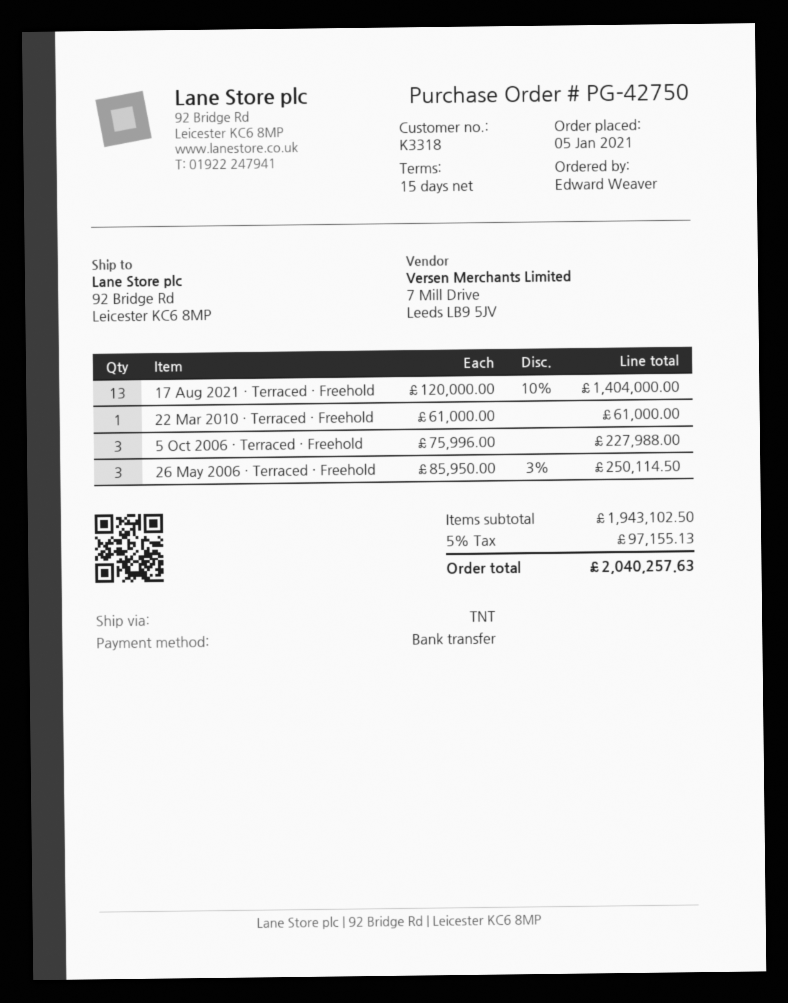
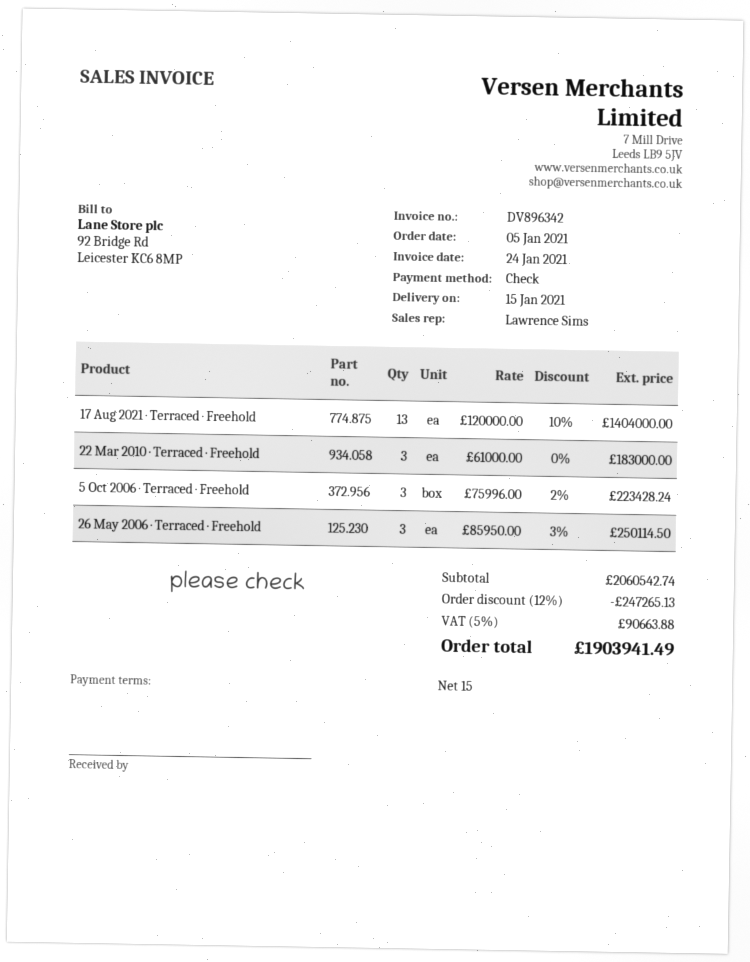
payment method: bank transfer -> cheque
22 Mar 2010 · Terraced · Freehold: 1 x 61000.00 = 61000.00 -> 3 x 61000.00 = 183000.00
5 Oct 2006 · Terraced · Freehold: 3 x 75996.00 = 227988.00 -> 3 x 75996.00 - 2% = 223428.24
subtotal: 1943102.50 -> 2060542.74
discount: none -> 12% = 247265.13
tax: 5% = 97155.13 -> 5% = 90663.88
total: 2040257.63 -> 1903941.49

